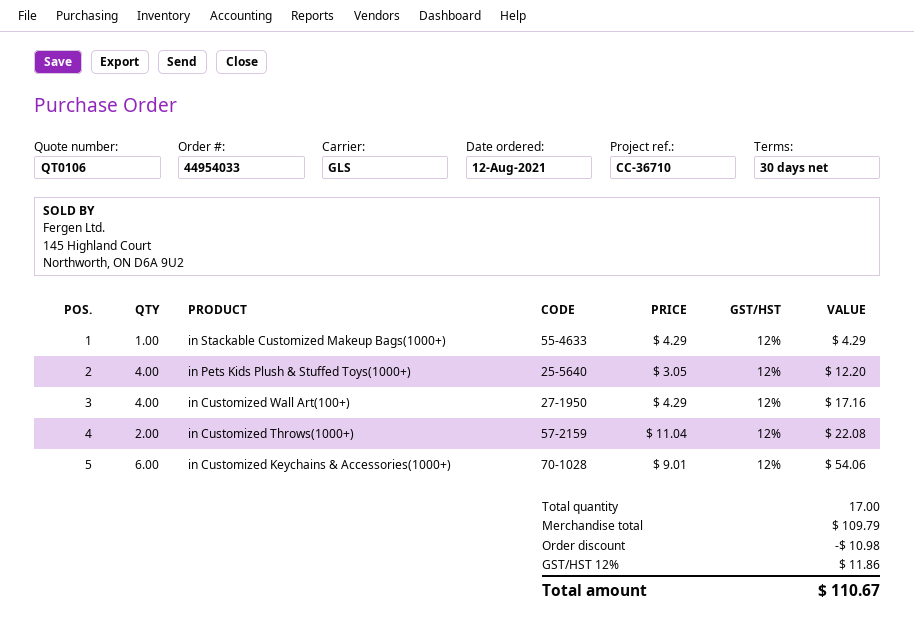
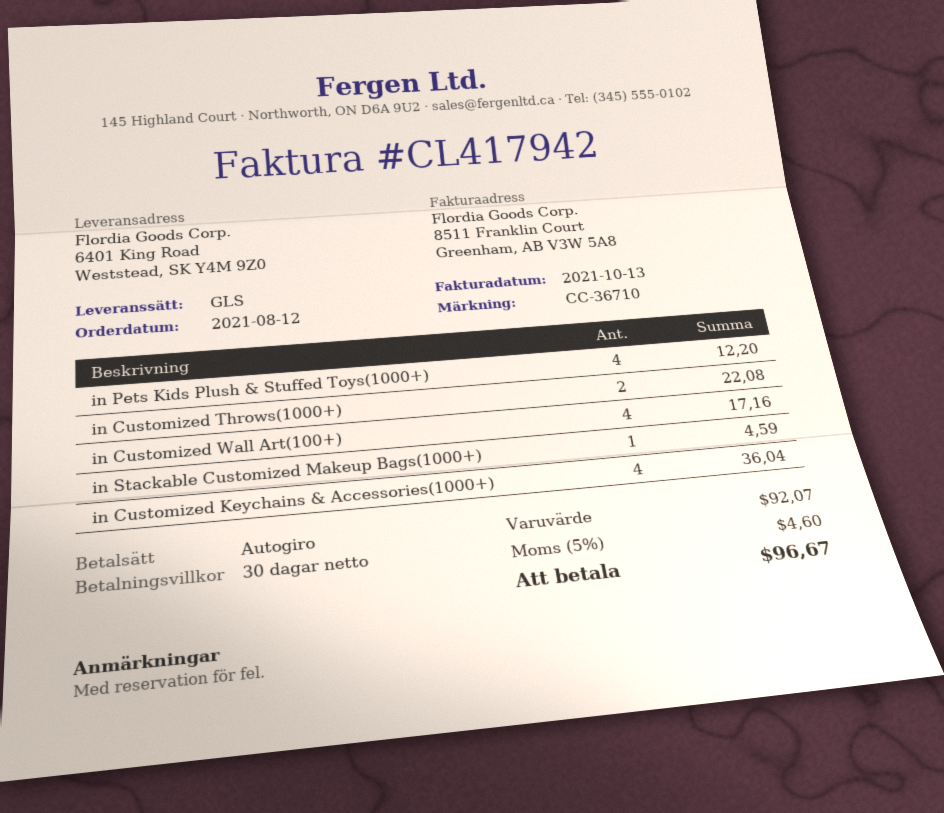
in Stackable Customized Makeup Bags(1000+): 1 for 4.29 -> 1 for 4.59
in Customized Keychains & Accessories(1000+): 6 for 54.06 -> 4 for 36.04
subtotal: 109.79 -> 92.07
discount: 10.98 -> none
tax: 12% = 11.86 -> 5% = 4.60
total: 110.67 -> 96.67

